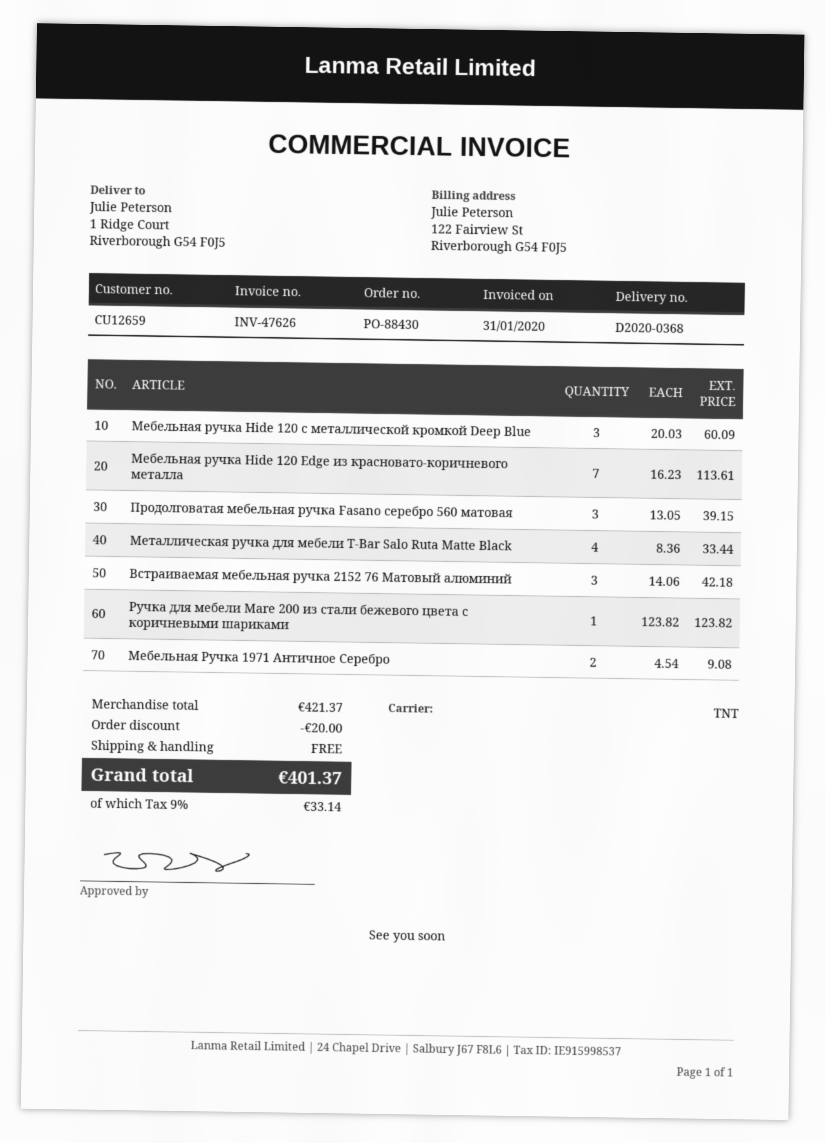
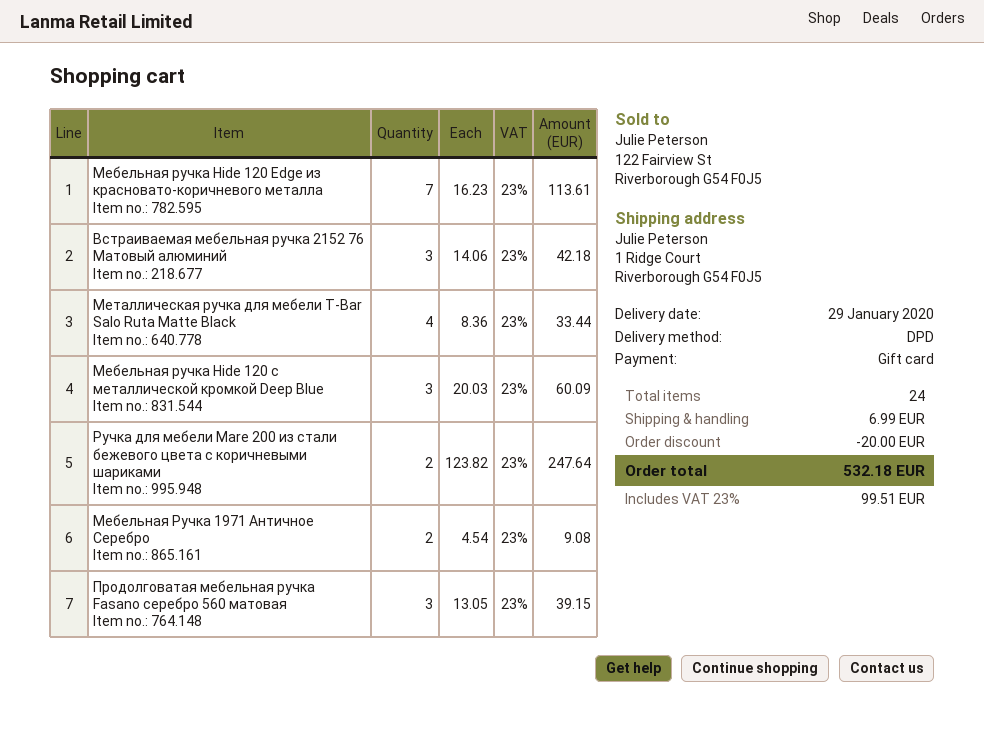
shipping method: TNT -> DPD
Ручка для мебели Mare 200 из стали бежевого цвета с коричневыми шариками: 1 x 123.82 = 123.82 -> 2 x 123.82 = 247.64
shipping: 0.00 -> 6.99
tax: 9% = 33.14 -> 23% = 99.51
total: 401.37 -> 532.18

